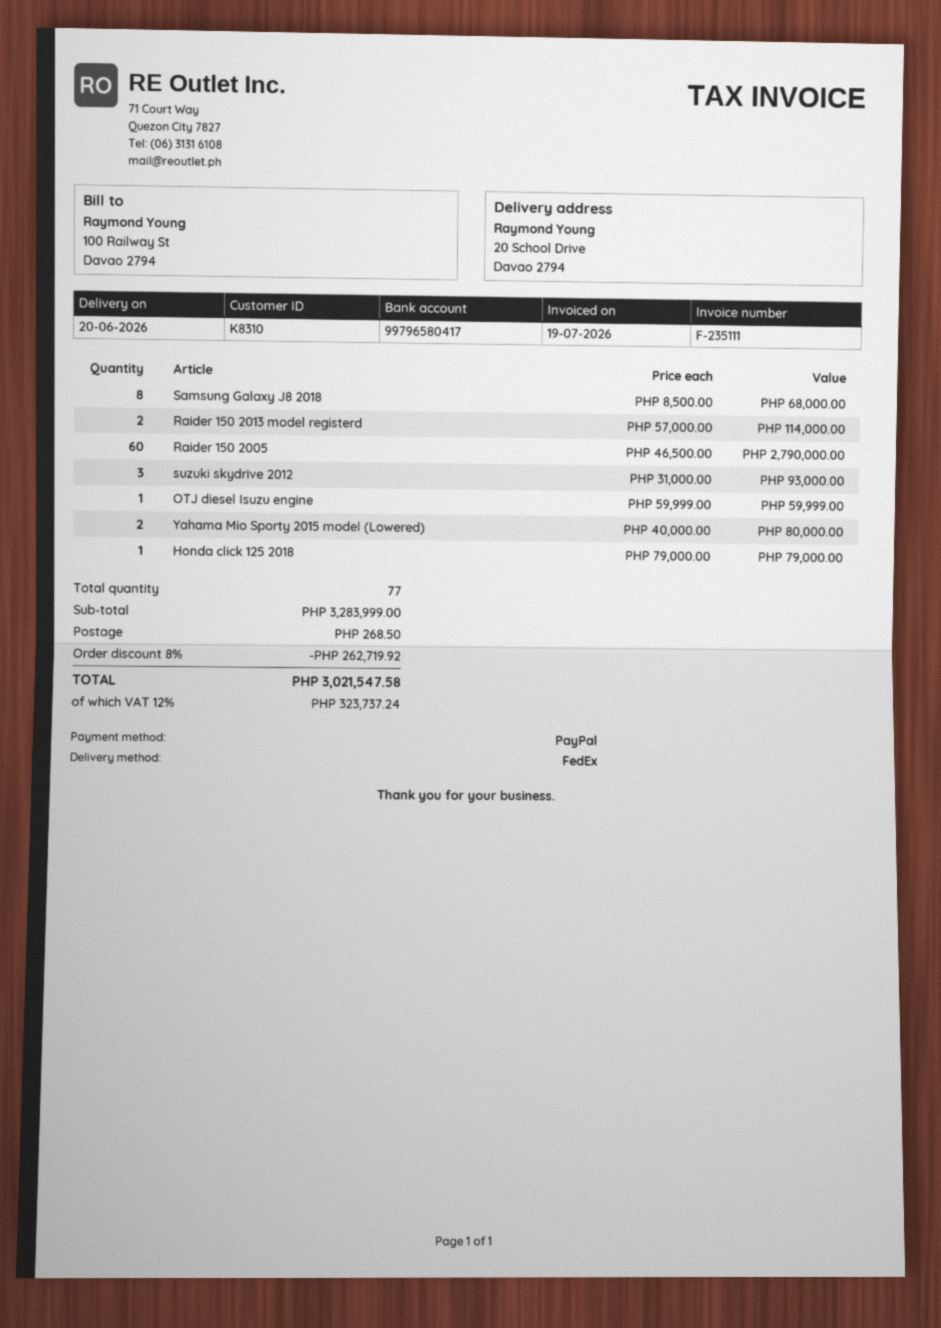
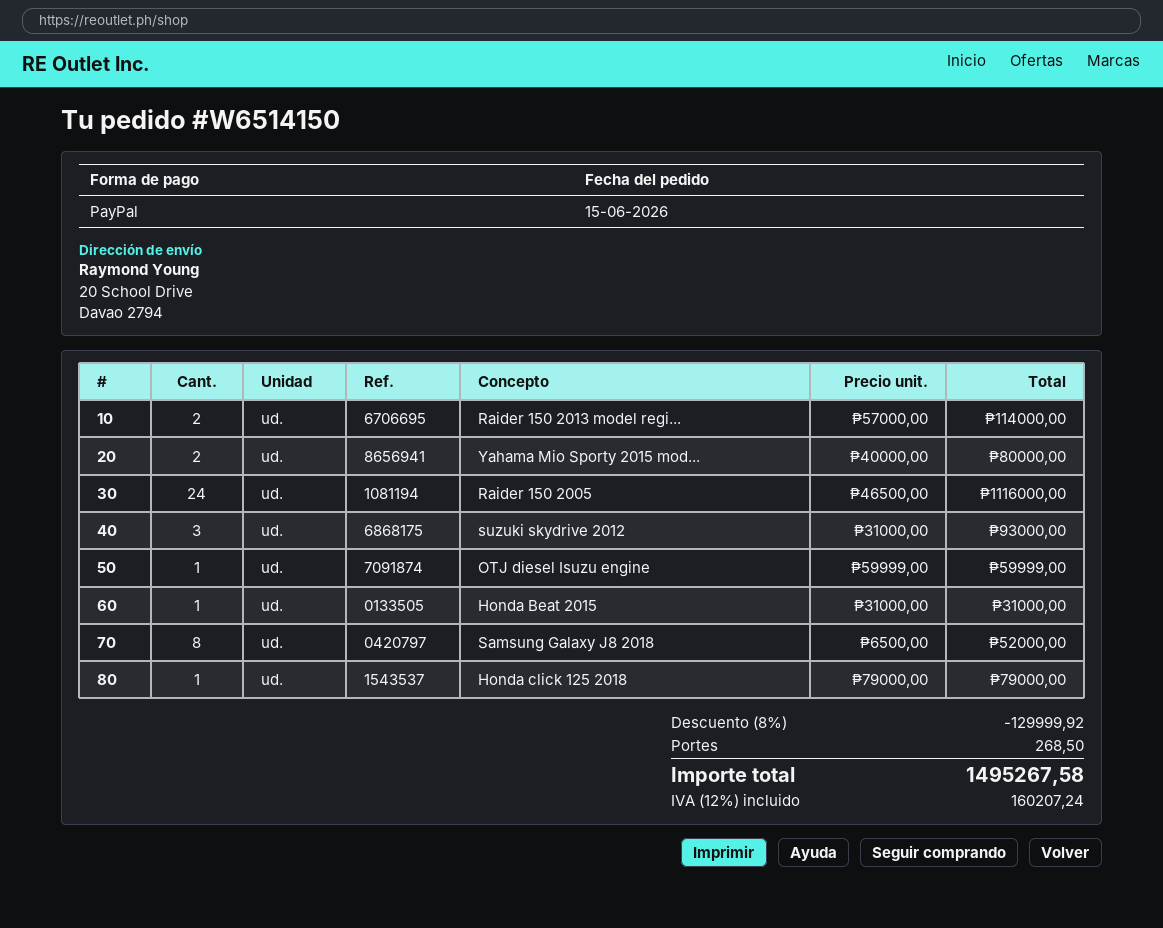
Samsung Galaxy J8 2018: 8 x 8500.00 = 68000.00 -> 8 x 6500.00 = 52000.00
Raider 150 2005: 60 x 46500.00 = 2790000.00 -> 24 x 46500.00 = 1116000.00
Honda Beat 2015: none -> 1 x 31000.00 = 31000.00
discount: 8% = 262719.92 -> 8% = 129999.92
tax: 12% = 323737.24 -> 12% = 160207.24
total: 3021547.58 -> 1495267.58

